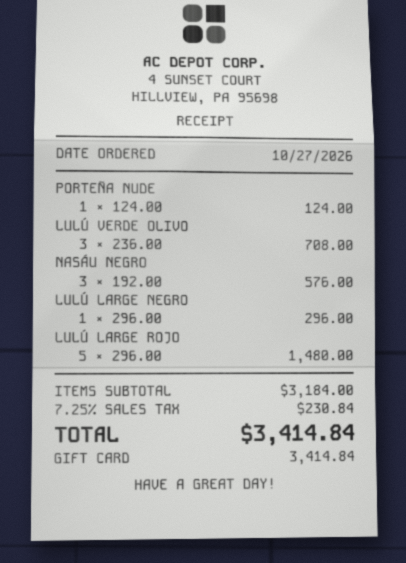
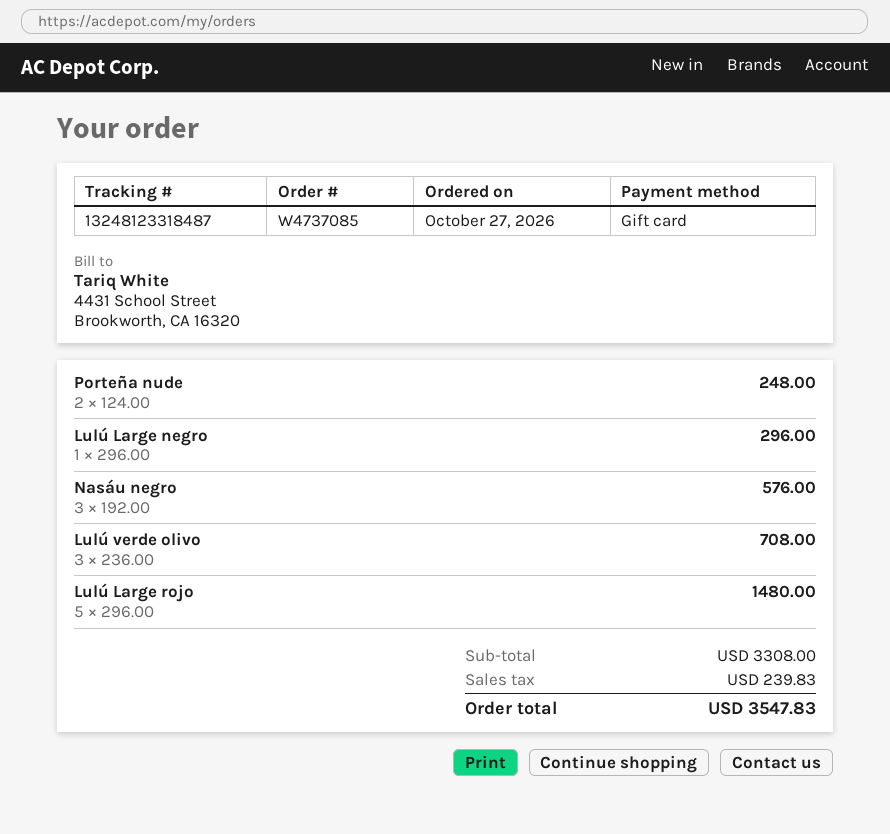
PORTEÑA NUDE: 1 x 124.00 = 124.00 -> 2 x 124.00 = 248.00
subtotal: 3184.00 -> 3308.00
tax: 230.84 -> 239.83
total: 3414.84 -> 3547.83

